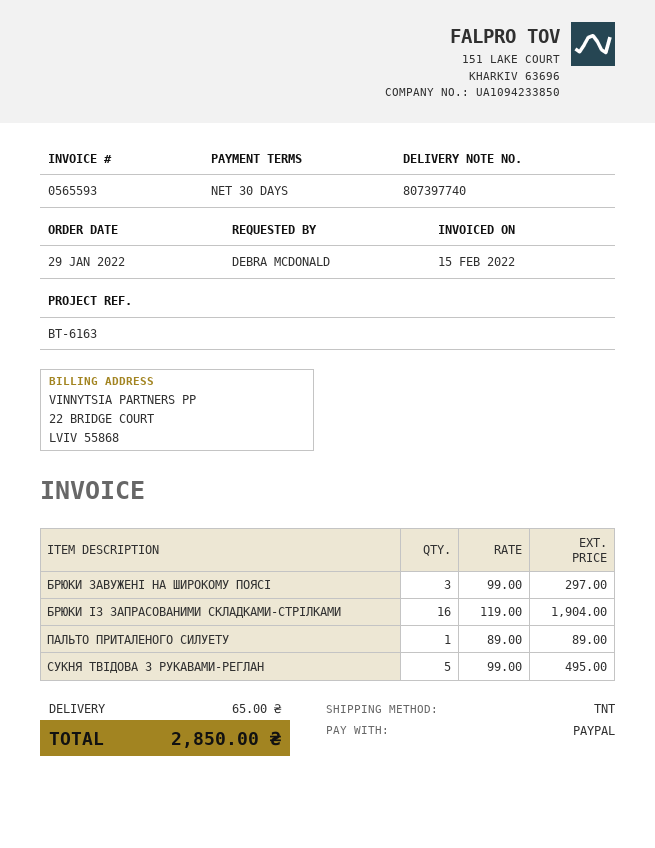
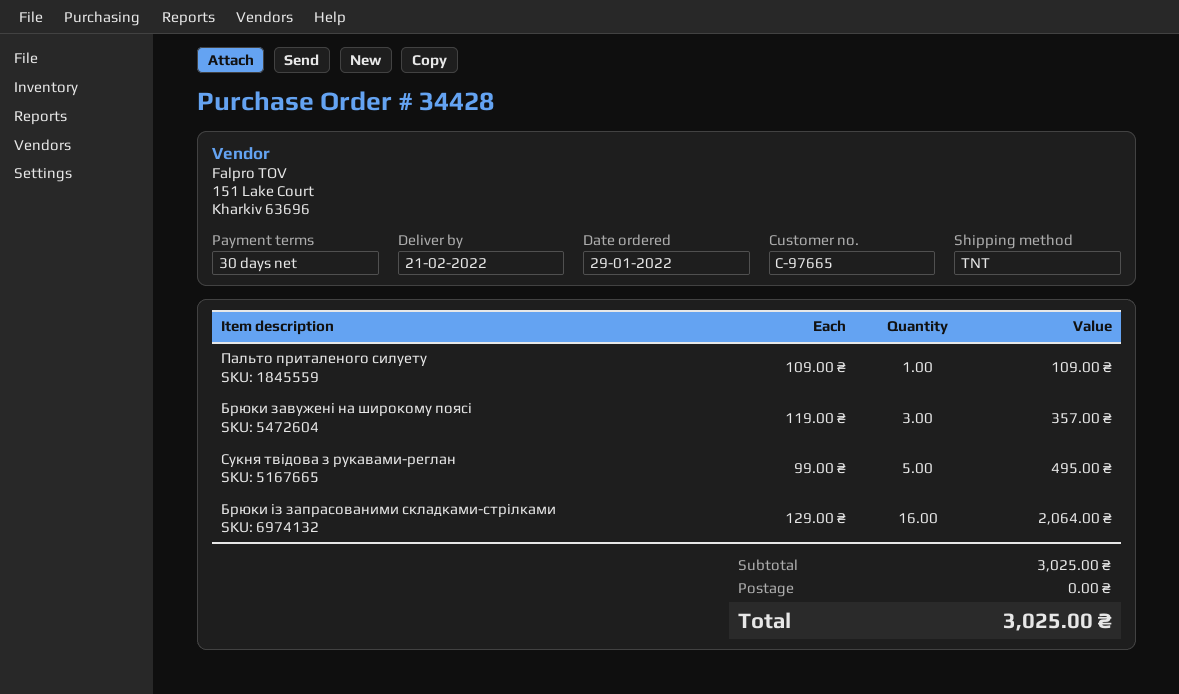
БРЮКИ ЗАВУЖЕНІ НА ШИРОКОМУ ПОЯСІ: 3 x 99.00 = 297.00 -> 3 x 119.00 = 357.00
БРЮКИ ІЗ ЗАПРАСОВАНИМИ СКЛАДКАМИ-СТРІЛКАМИ: 16 x 119.00 = 1904.00 -> 16 x 129.00 = 2064.00
ПАЛЬТО ПРИТАЛЕНОГО СИЛУЕТУ: 1 x 89.00 = 89.00 -> 1 x 109.00 = 109.00
shipping: 65.00 -> 0.00
total: 2850.00 -> 3025.00

